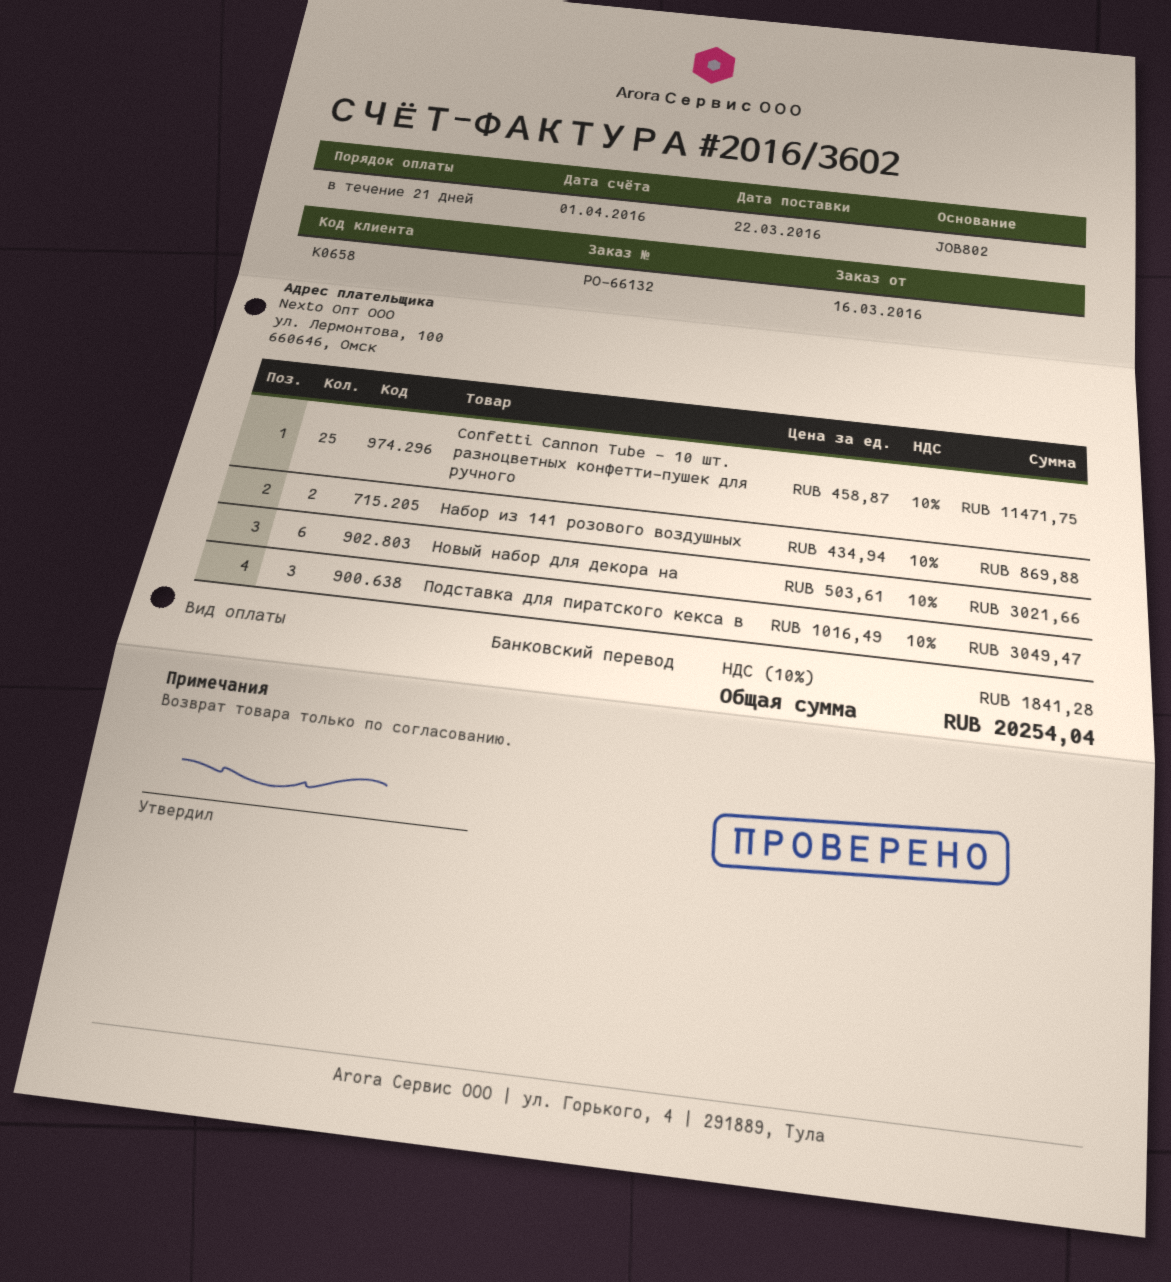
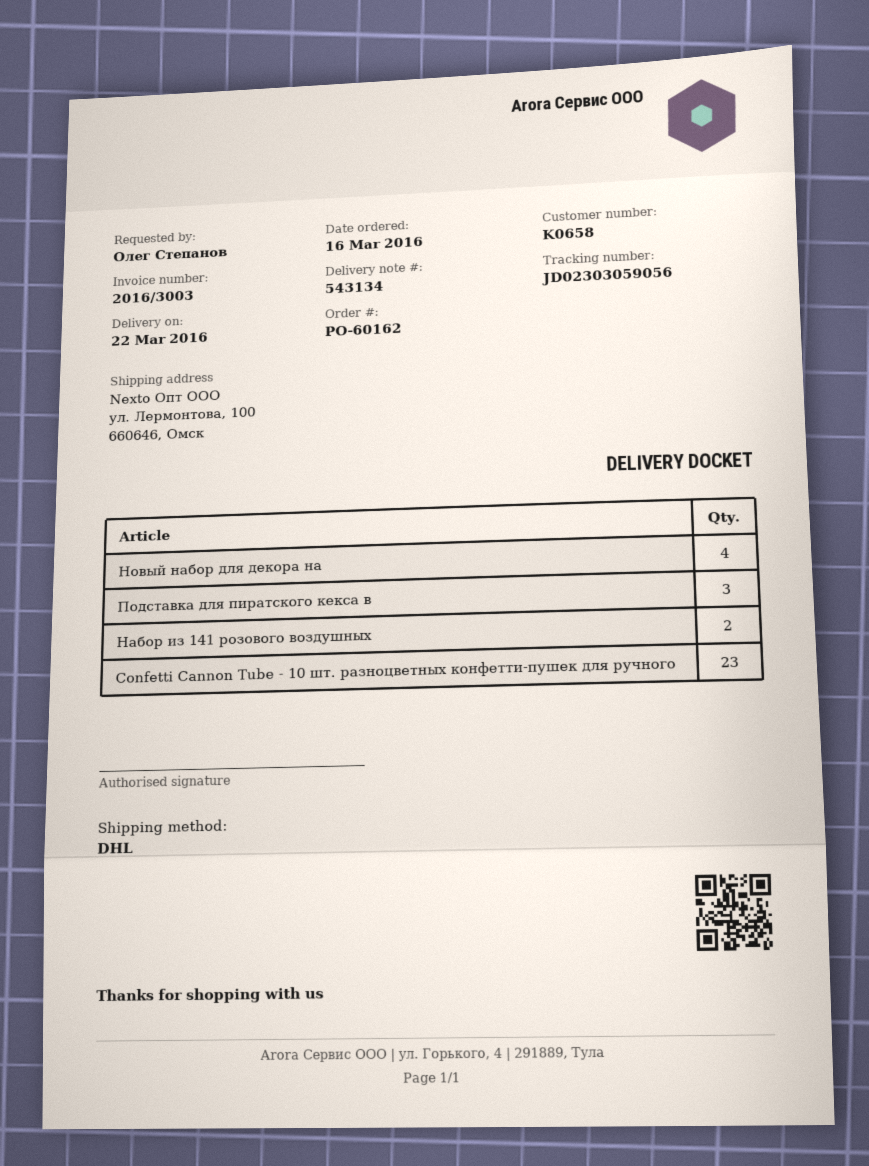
order number: PO-66132 -> PO-60162
invoice number: 2016/3602 -> 2016/3003
Confetti Cannon Tube - 10 шт. разноцветных конфетти-пушек для ручного: 25 -> 23
Новый набор для декора на: 6 -> 4

